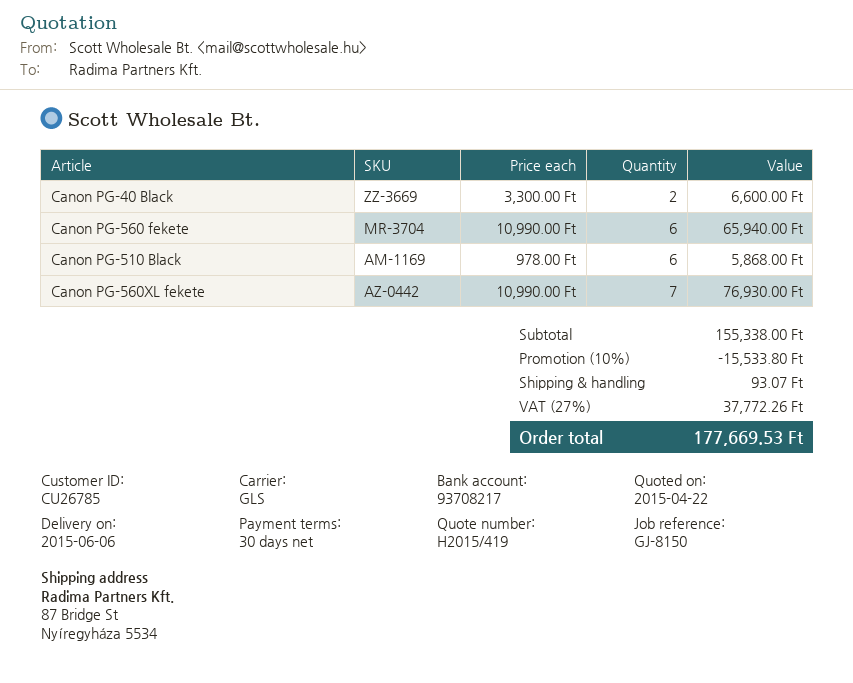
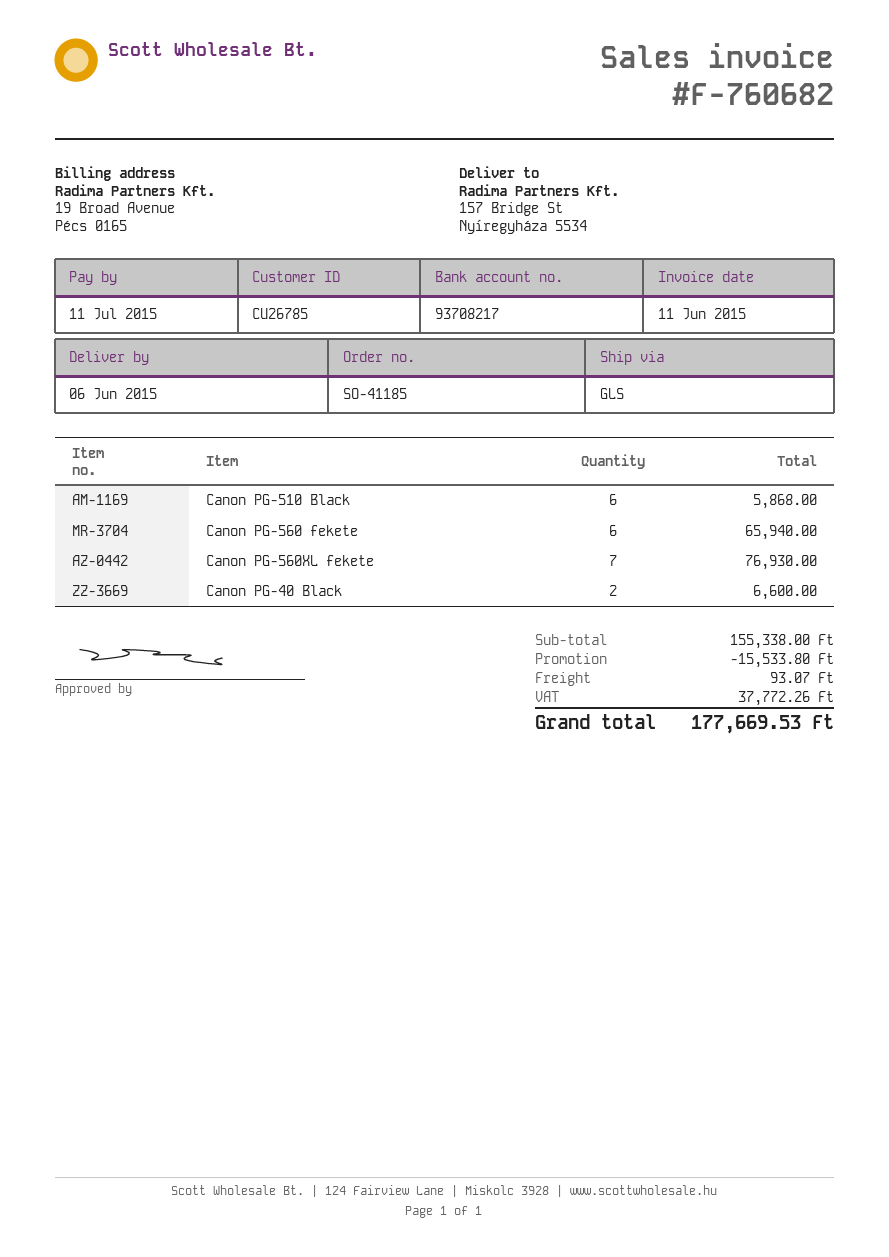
ship to: 87 Bridge St, Nyíregyháza 5534 -> 157 Bridge St, Nyíregyháza 5534

